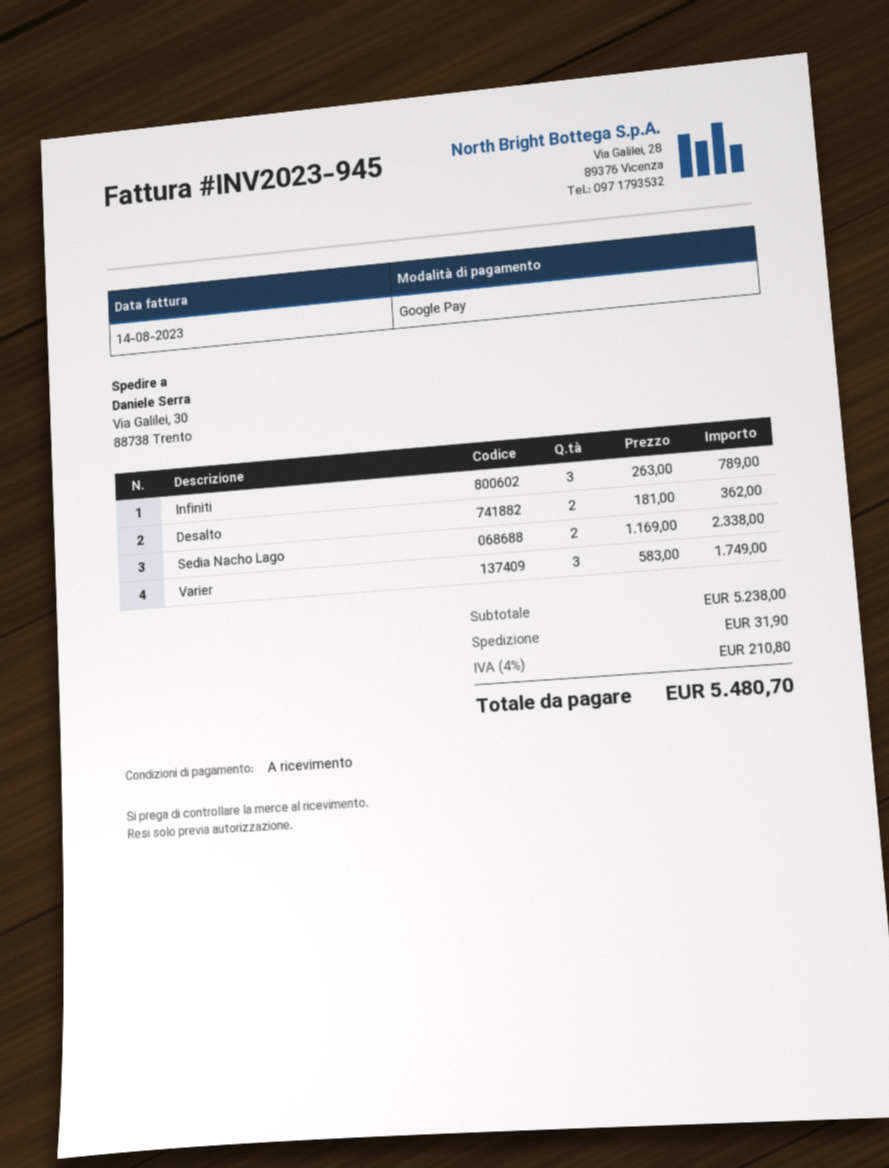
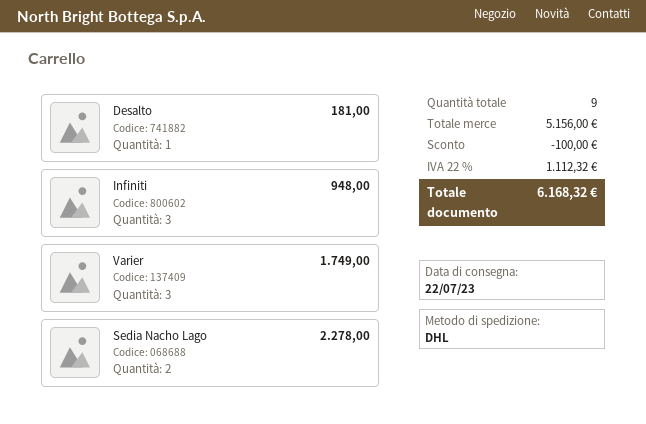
Infiniti: 3 for 789.00 -> 3 for 948.00
Desalto: 2 for 362.00 -> 1 for 181.00
Sedia Nacho Lago: 2 for 2338.00 -> 2 for 2278.00
subtotal: 5238.00 -> 5156.00
discount: none -> 100.00
shipping: 31.90 -> none
tax: 4% = 210.80 -> 22% = 1112.32
total: 5480.70 -> 6168.32

